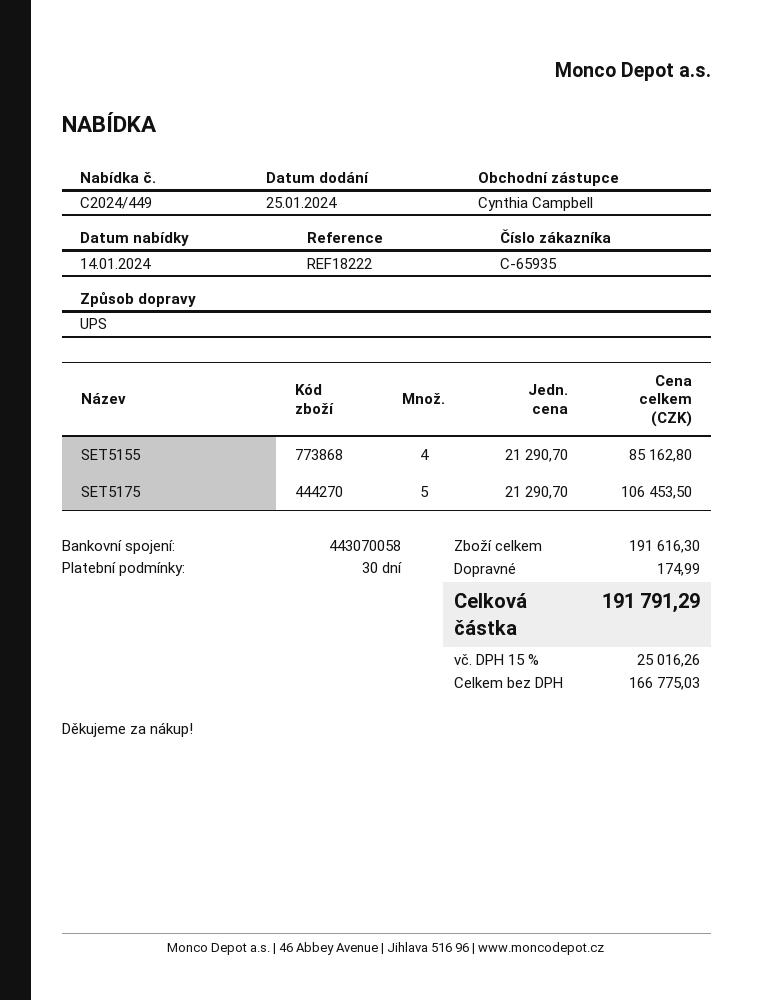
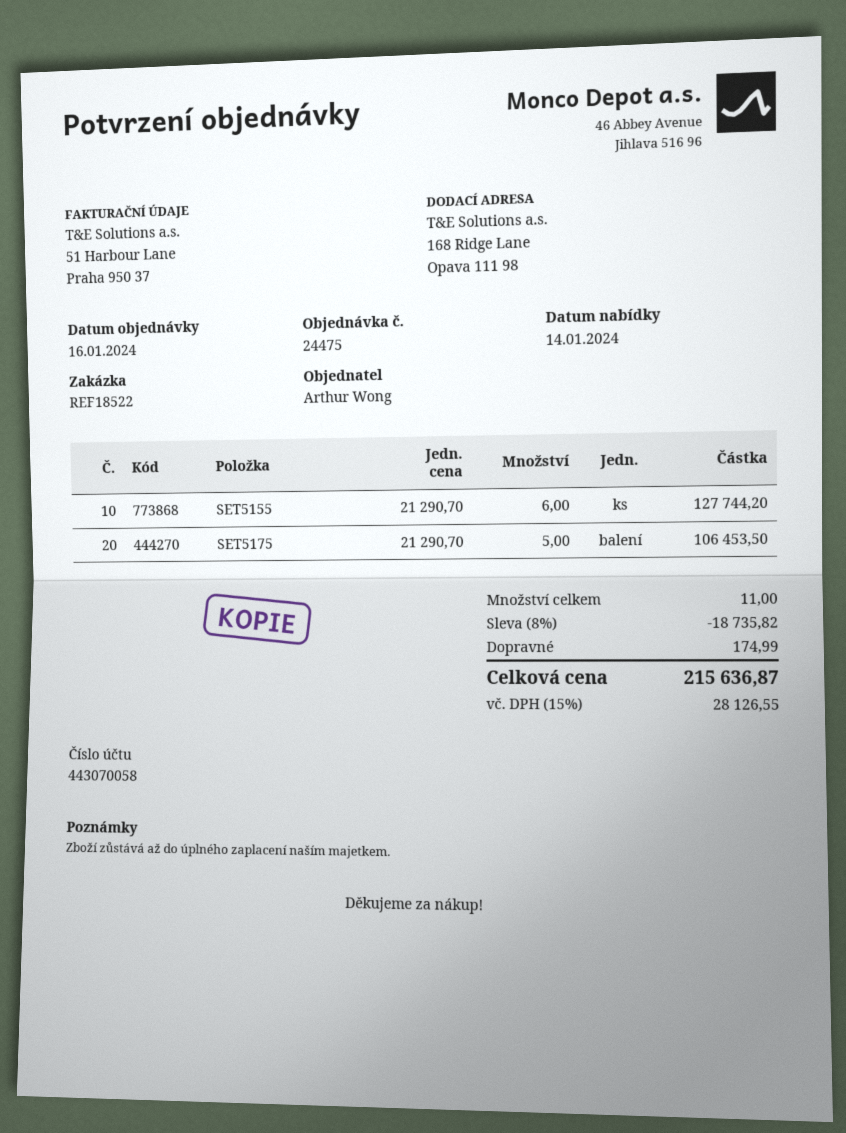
reference: REF18222 -> REF18522
SET5155: 4 x 21290.70 = 85162.80 -> 6 x 21290.70 = 127744.20
discount: none -> 8% = 18735.82
tax: 15% = 25016.26 -> 15% = 28126.55
total: 191791.29 -> 215636.87

